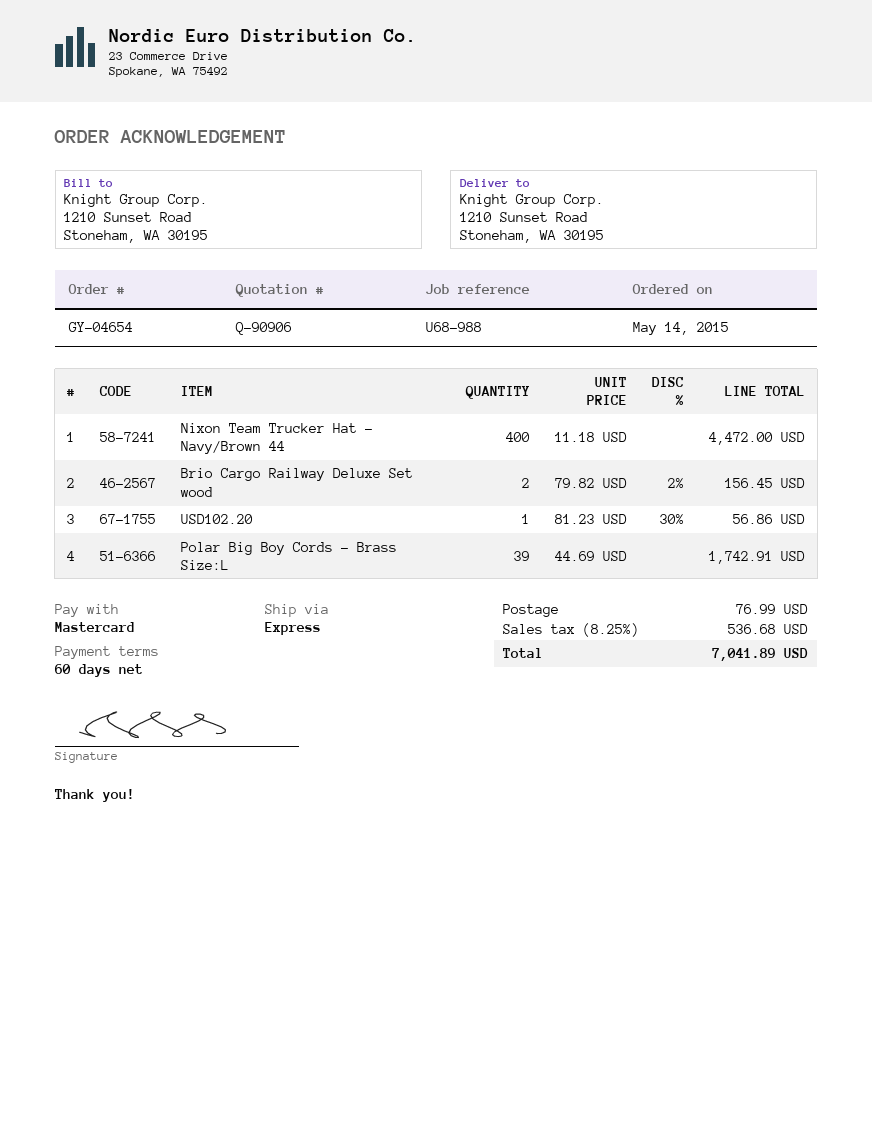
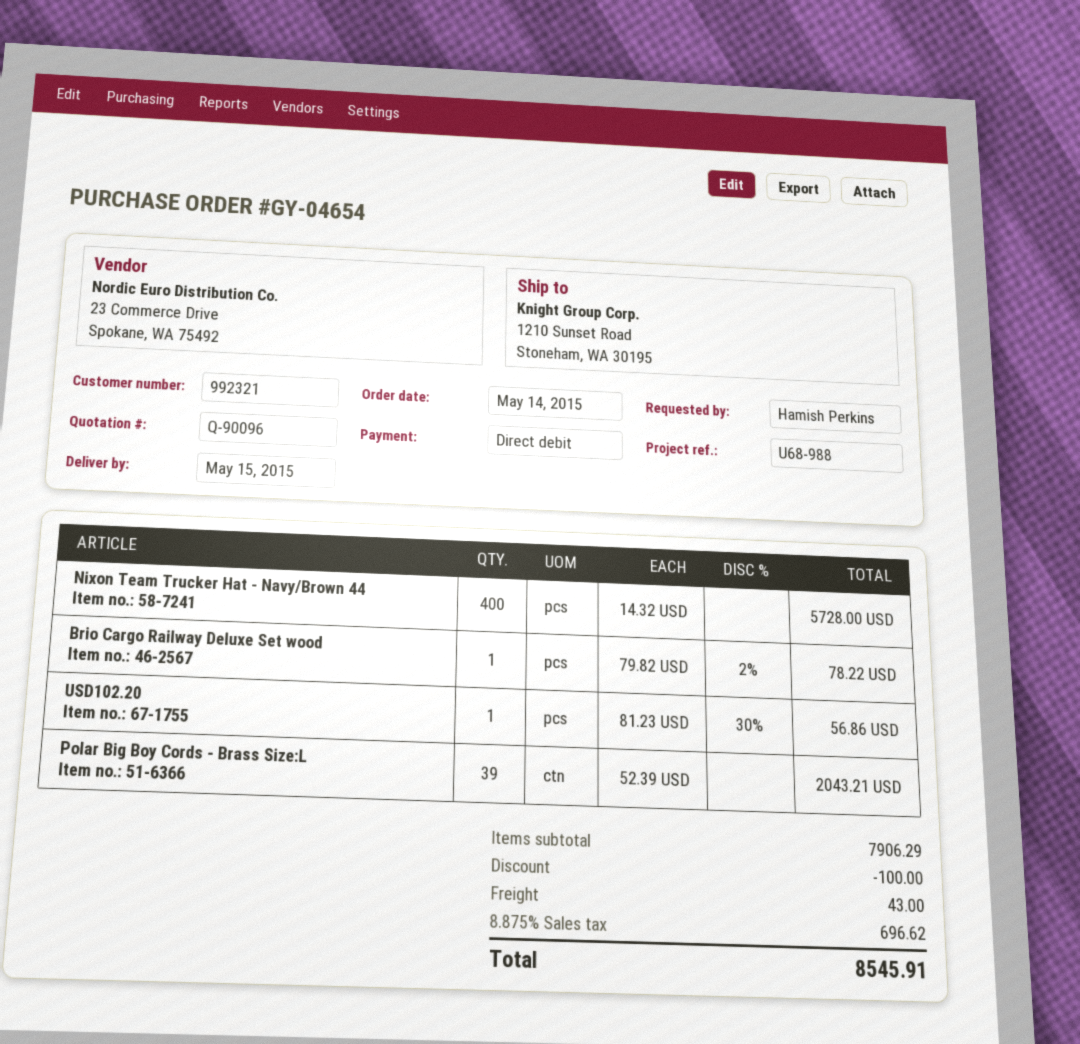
quote number: Q-90906 -> Q-90096
payment method: Mastercard -> direct debit
Nixon Team Trucker Hat - Navy/Brown 44: 400 x 11.18 = 4472.00 -> 400 x 14.32 = 5728.00
Brio Cargo Railway Deluxe Set wood: 2 x 79.82 - 2% = 156.45 -> 1 x 79.82 - 2% = 78.22
Polar Big Boy Cords - Brass Size:L: 39 x 44.69 = 1742.91 -> 39 x 52.39 = 2043.21
discount: none -> 100.00
shipping: 76.99 -> 43.00
tax: 8.25% = 536.68 -> 8.875% = 696.62
total: 7041.89 -> 8545.91

